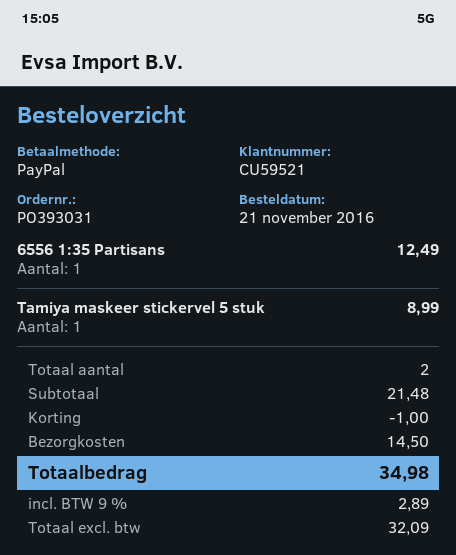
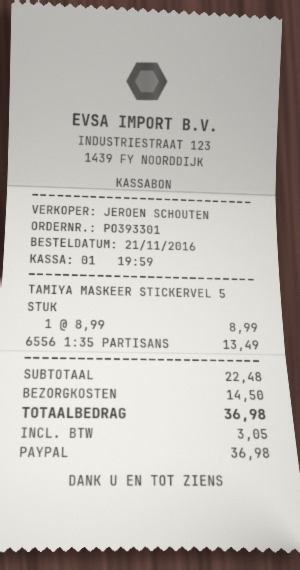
order number: PO393031 -> PO393301
6556 1:35 Partisans: 1 for 12.49 -> 1 for 13.49
subtotal: 21.48 -> 22.48
discount: 1.00 -> none
tax: 2.89 -> 3.05
total: 34.98 -> 36.98

